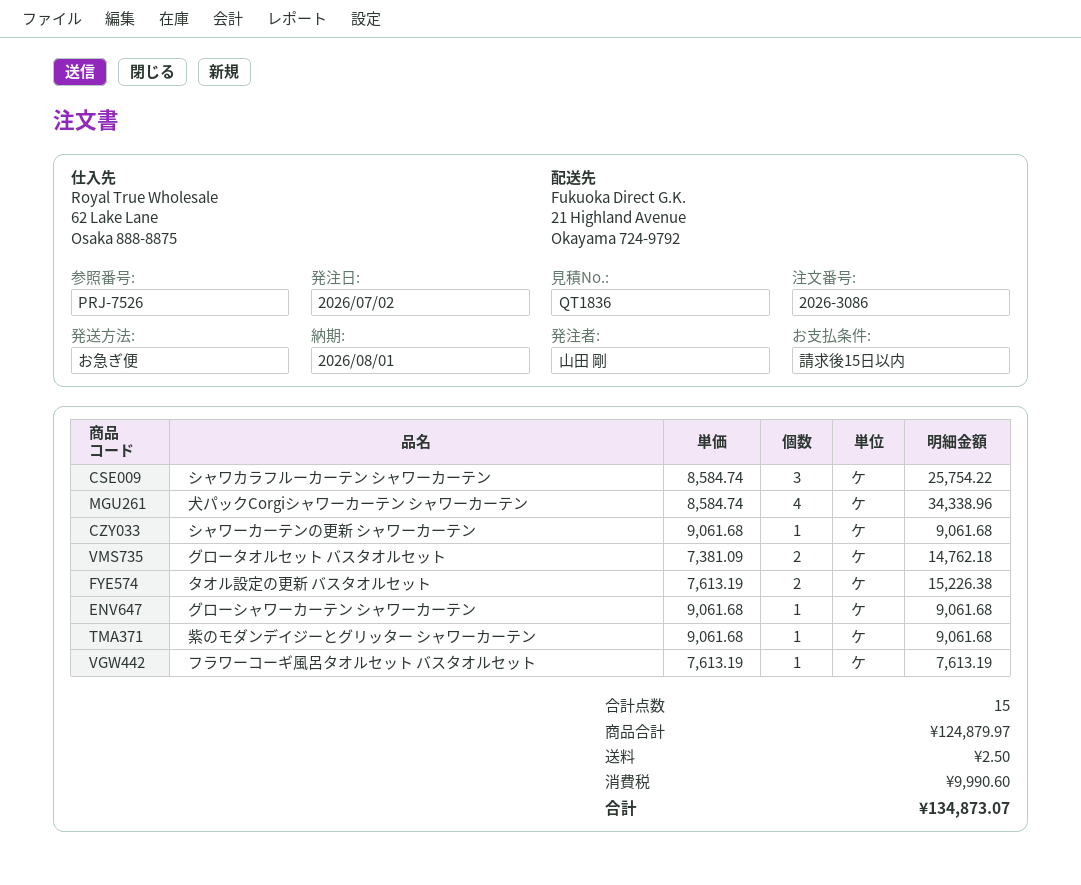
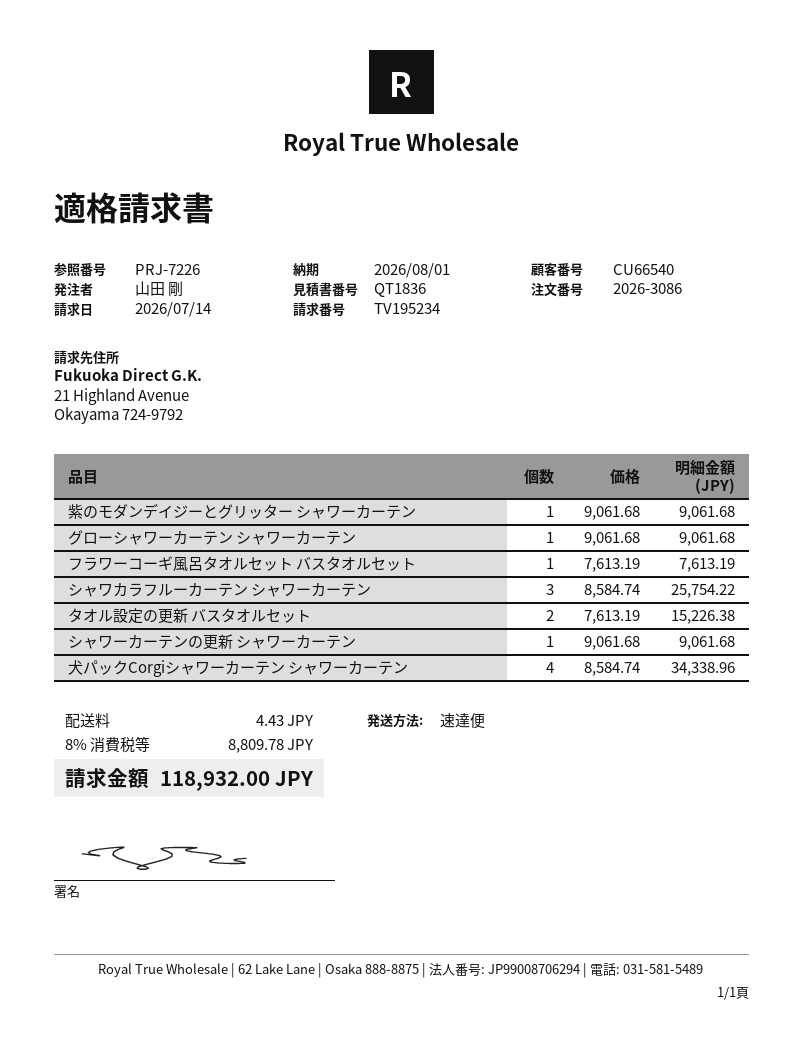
reference: PRJ-7526 -> PRJ-7226
グロータオルセット バスタオルセット: 2 x 7381.09 = 14762.18 -> none
shipping: 2.50 -> 4.43
tax: 9990.60 -> 8809.78
total: 134873.07 -> 118932.00

